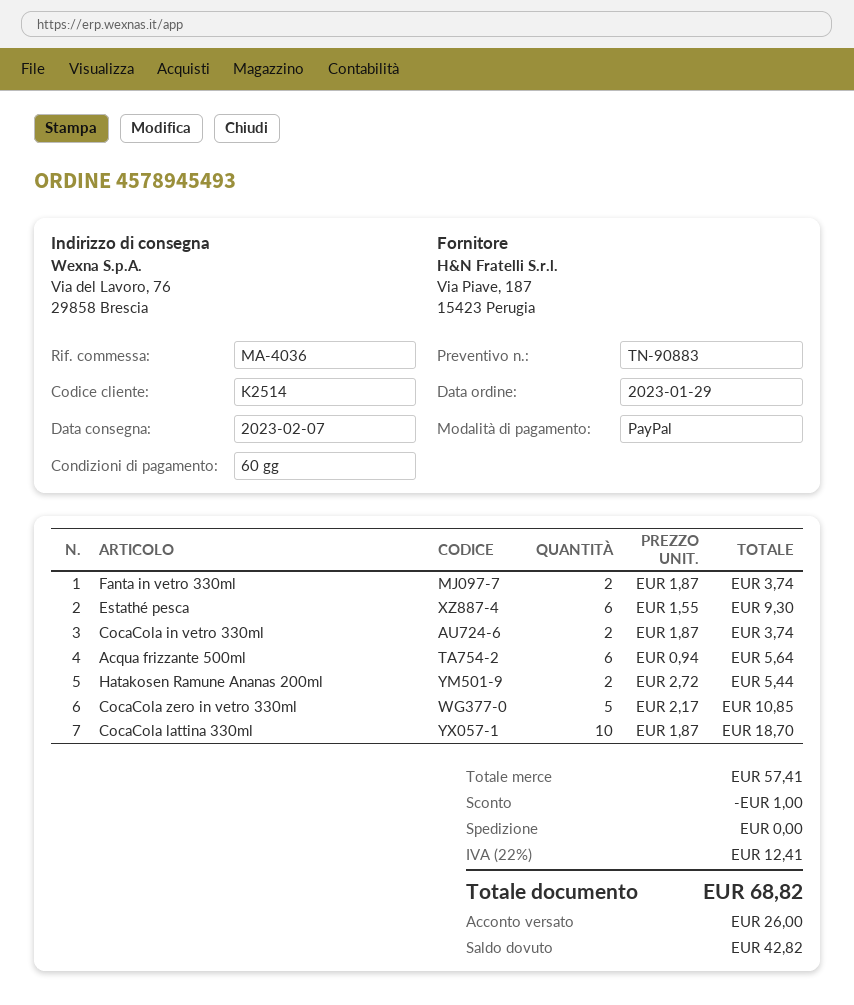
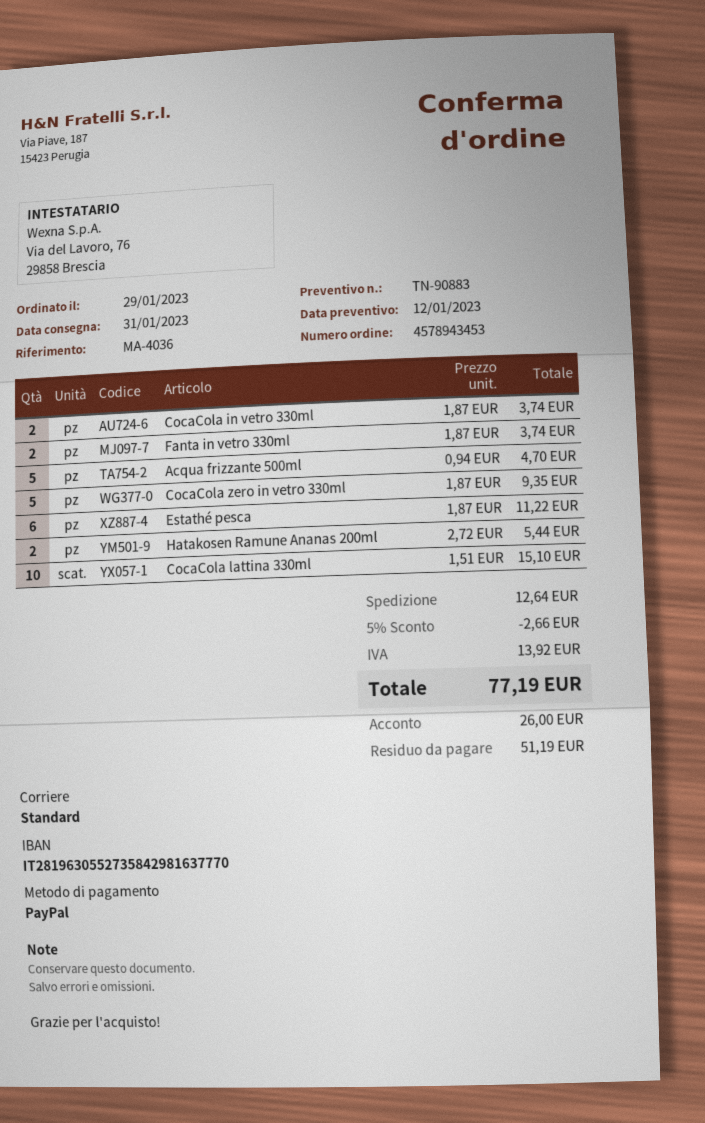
order number: 4578945493 -> 4578943453
delivery date: 2023-02-07 -> 2023-01-31
Estathé pesca: 6 x 1.55 = 9.30 -> 6 x 1.87 = 11.22
Acqua frizzante 500ml: 6 x 0.94 = 5.64 -> 5 x 0.94 = 4.70
CocaCola zero in vetro 330ml: 5 x 2.17 = 10.85 -> 5 x 1.87 = 9.35
CocaCola lattina 330ml: 10 x 1.87 = 18.70 -> 10 x 1.51 = 15.10
discount: 1.00 -> 2.66
shipping: 0.00 -> 12.64
tax: 12.41 -> 13.92
total: 68.82 -> 77.19
balance: 42.82 -> 51.19

